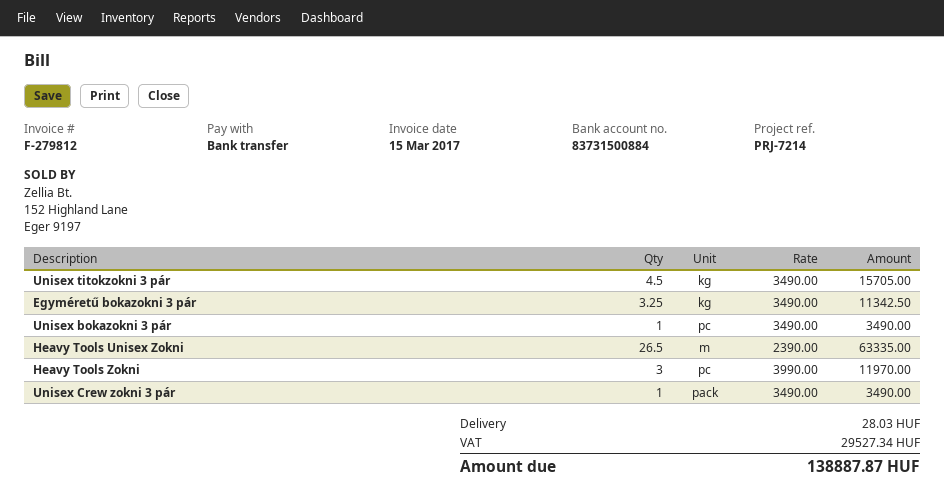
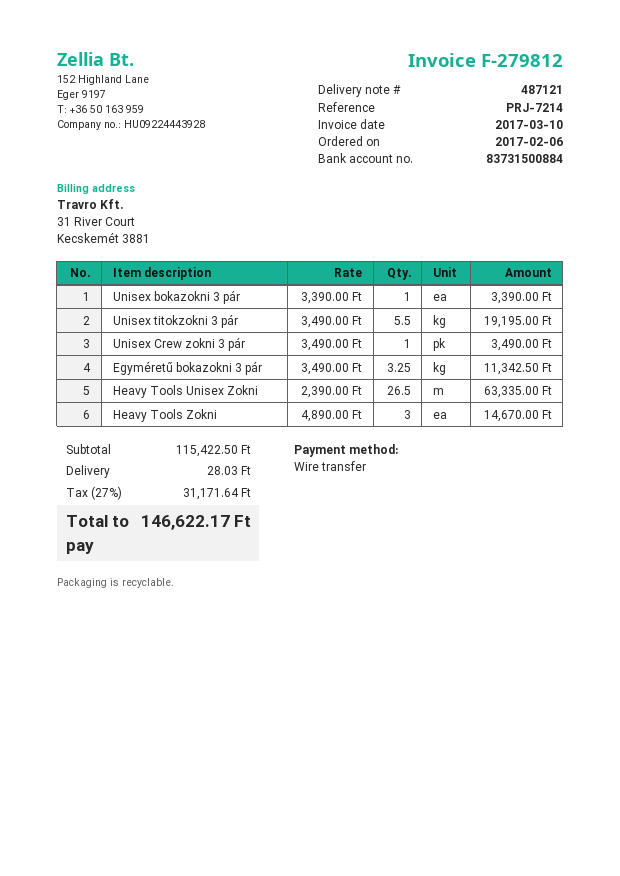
invoice date: 2017-03-15 -> 2017-03-10
Unisex titokzokni 3 pár: 4.5 x 3490.00 = 15705.00 -> 5.5 x 3490.00 = 19195.00
Unisex bokazokni 3 pár: 1 x 3490.00 = 3490.00 -> 1 x 3390.00 = 3390.00
Heavy Tools Zokni: 3 x 3990.00 = 11970.00 -> 3 x 4890.00 = 14670.00
tax: 29527.34 -> 31171.64
total: 138887.87 -> 146622.17

